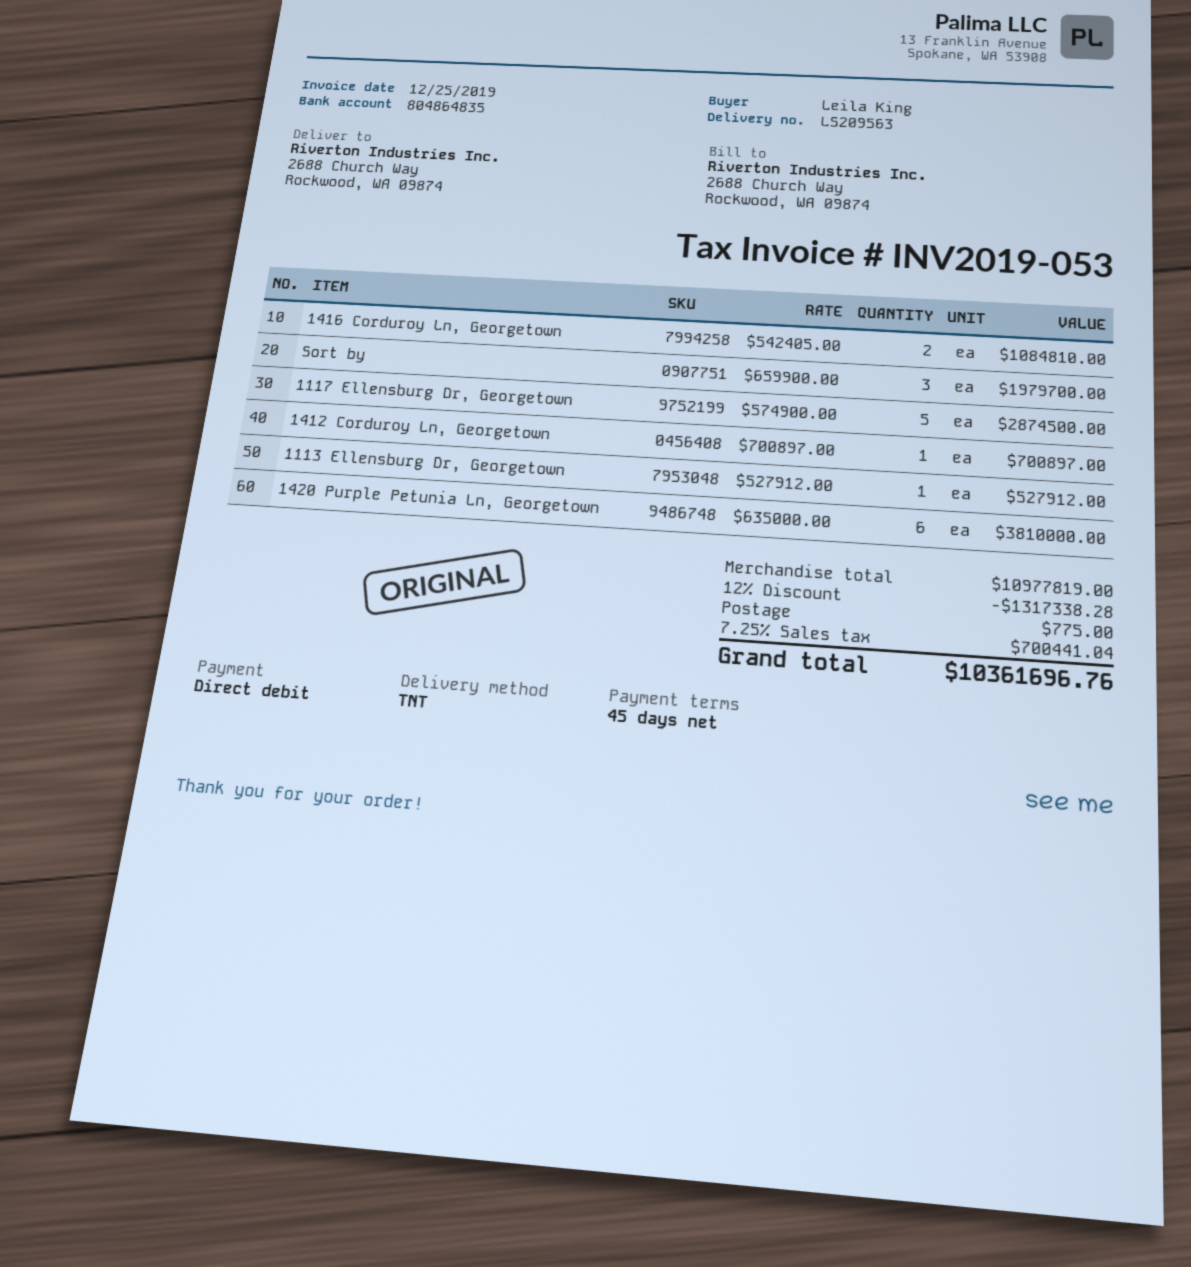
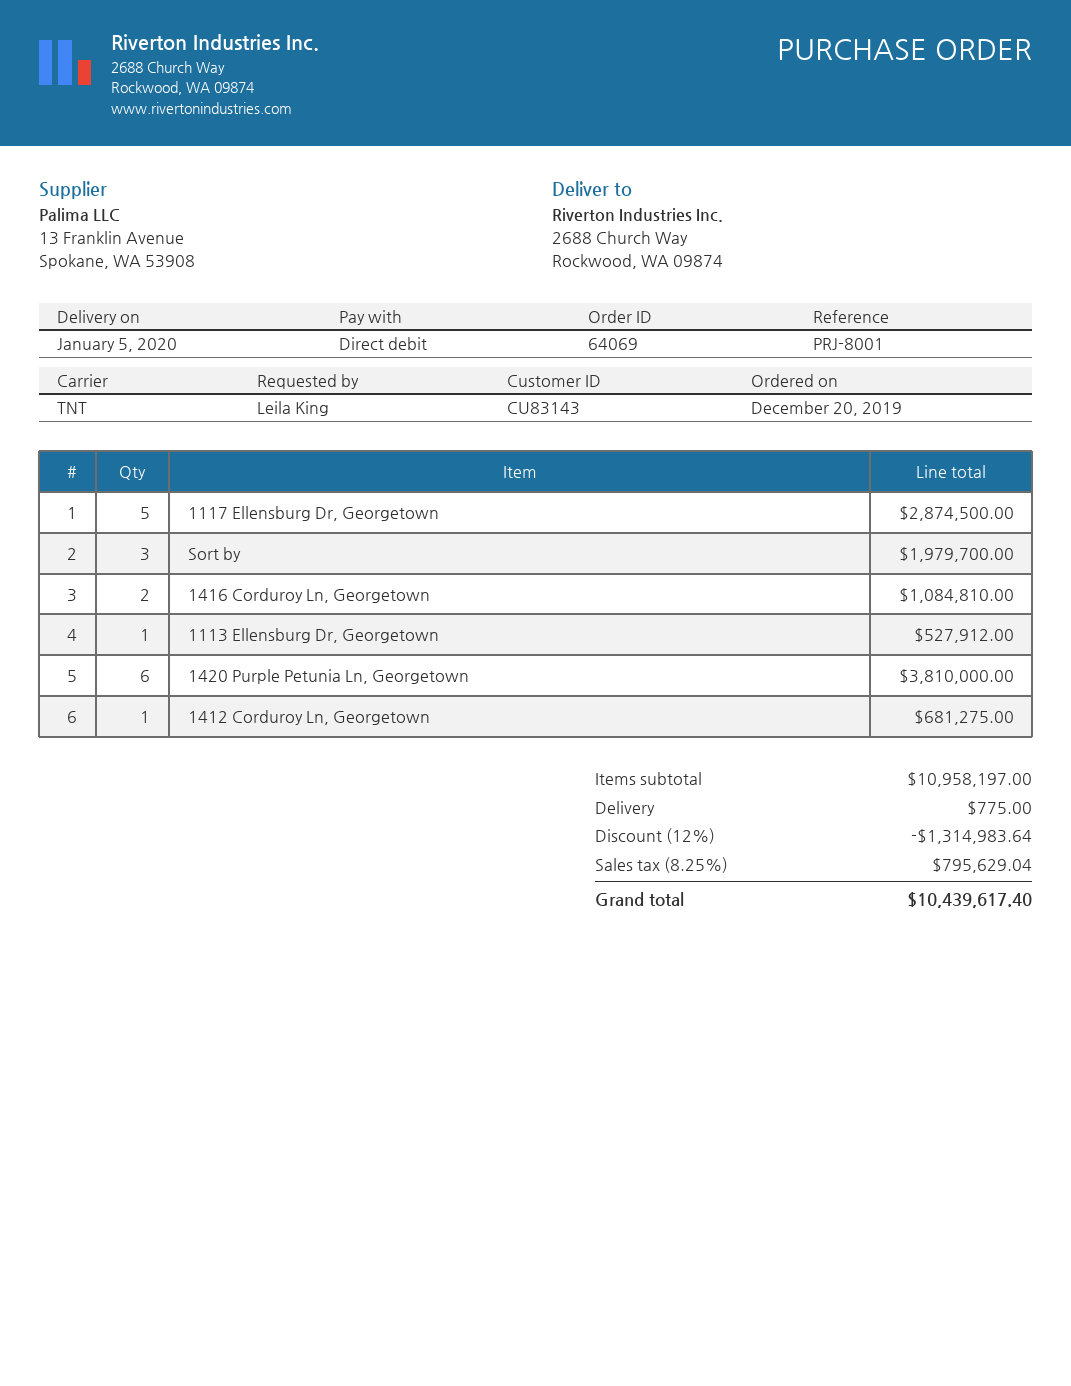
1412 Corduroy Ln, Georgetown: 1 for 700897.00 -> 1 for 681275.00
subtotal: 10977819.00 -> 10958197.00
discount: 12% = 1317338.28 -> 12% = 1314983.64
tax: 7.25% = 700441.04 -> 8.25% = 795629.04
total: 10361696.76 -> 10439617.40

